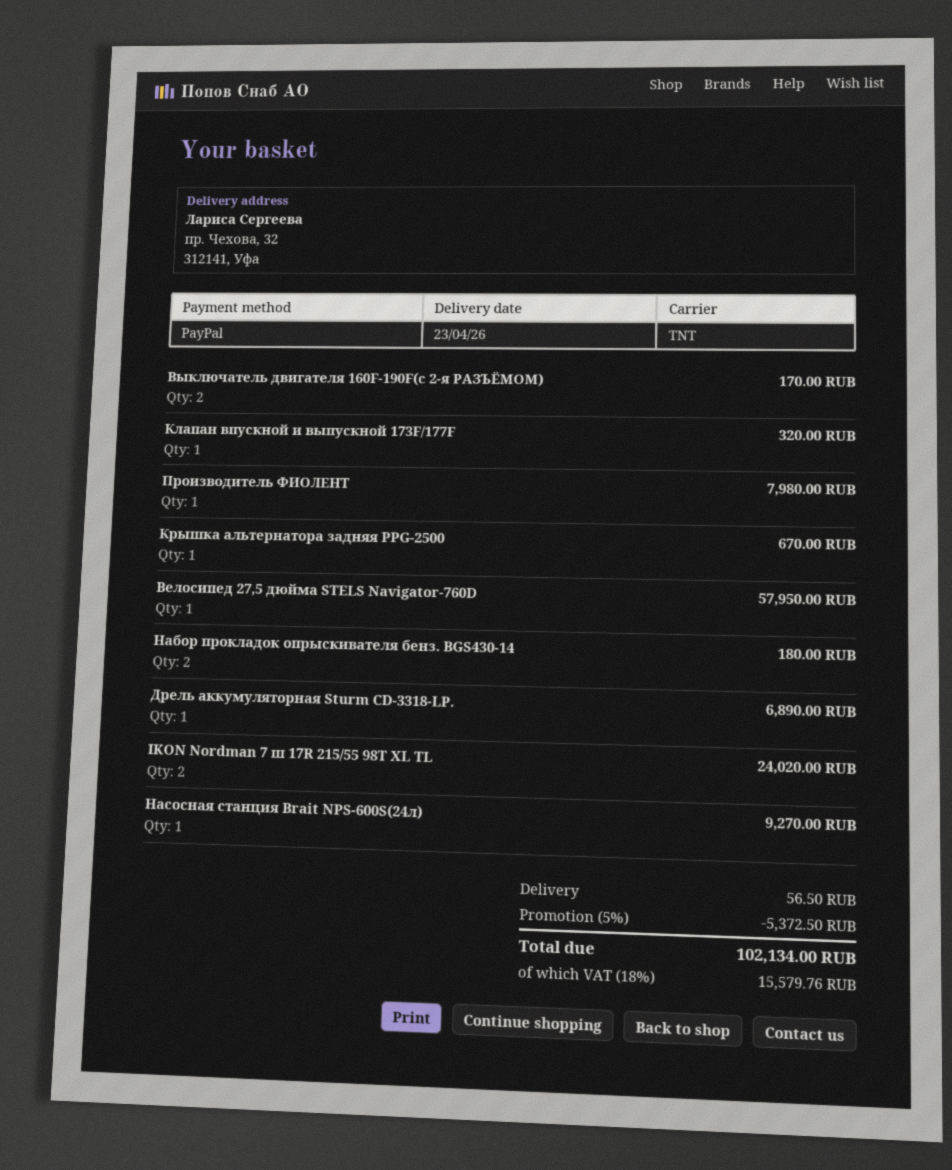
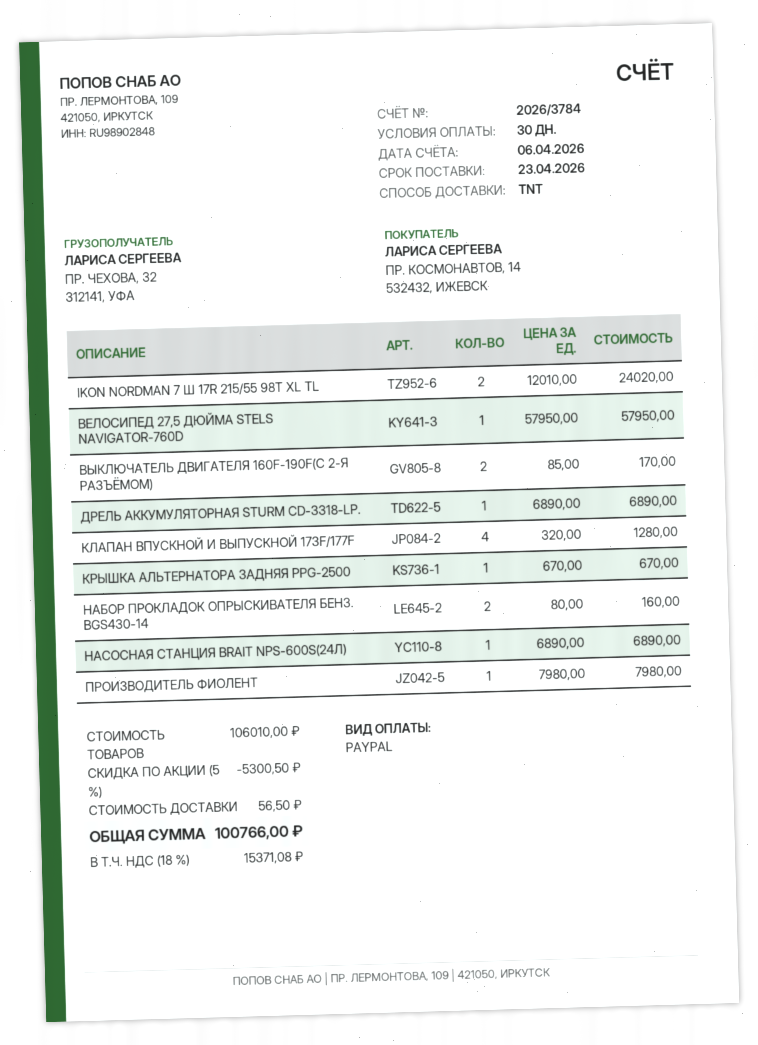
Клaпaн впускной и выпускной 173F/177F: 1 for 320.00 -> 4 for 1280.00
Набор прокладок опрыскивателя бенз. BGS430-14: 2 for 180.00 -> 2 for 160.00
Насосная станция Brait NPS-600S(24л): 1 for 9270.00 -> 1 for 6890.00
discount: 5% = 5372.50 -> 5% = 5300.50
tax: 18% = 15579.76 -> 18% = 15371.08
total: 102134.00 -> 100766.00

